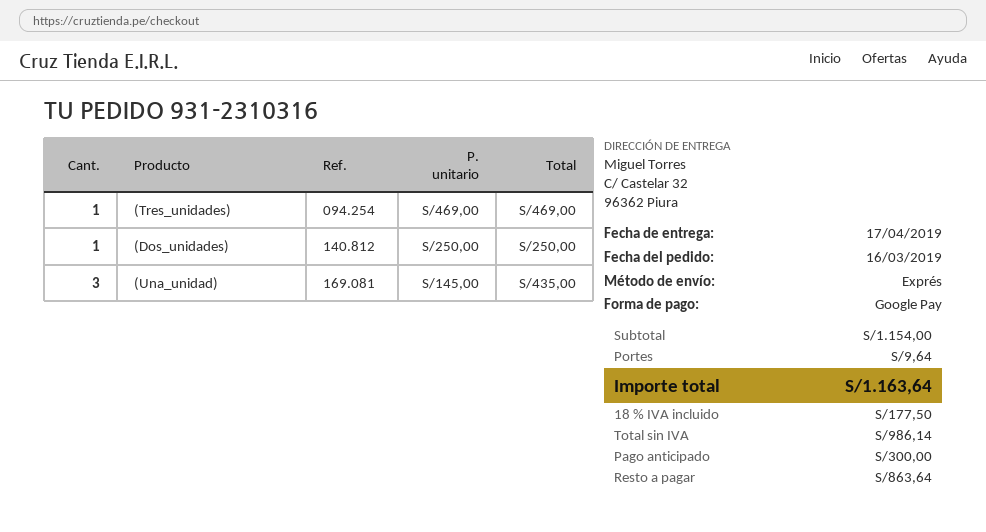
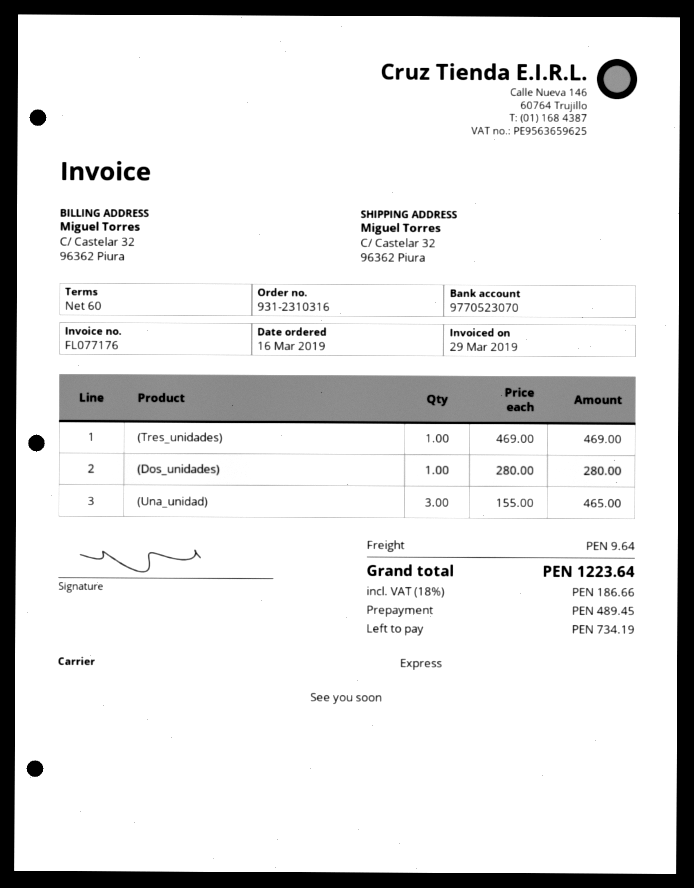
(Dos_unidades): 1 x 250.00 = 250.00 -> 1 x 280.00 = 280.00
(Una_unidad): 3 x 145.00 = 435.00 -> 3 x 155.00 = 465.00
tax: 18% = 177.50 -> 18% = 186.66
total: 1163.64 -> 1223.64
deposit: 300.00 -> 489.45
balance: 863.64 -> 734.19

